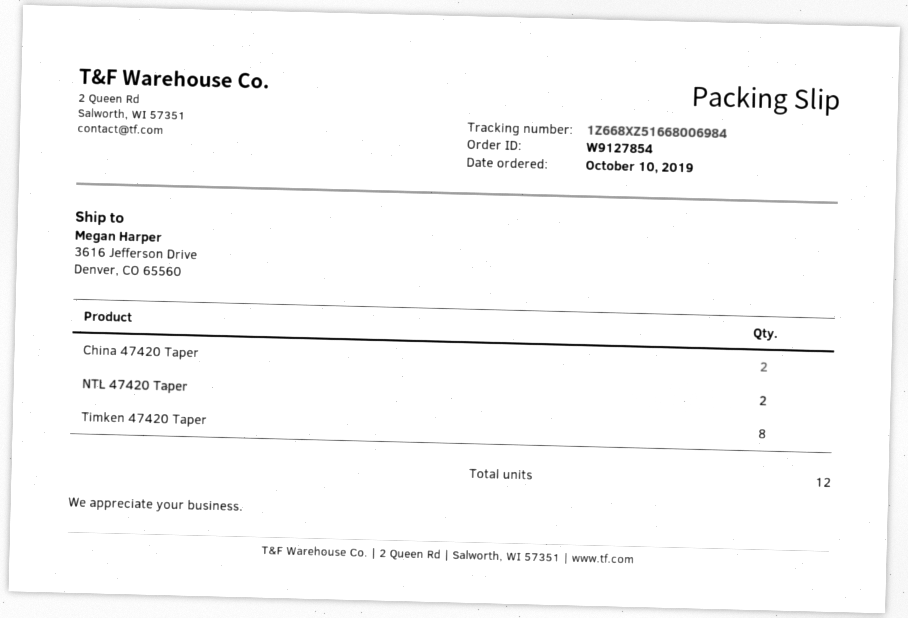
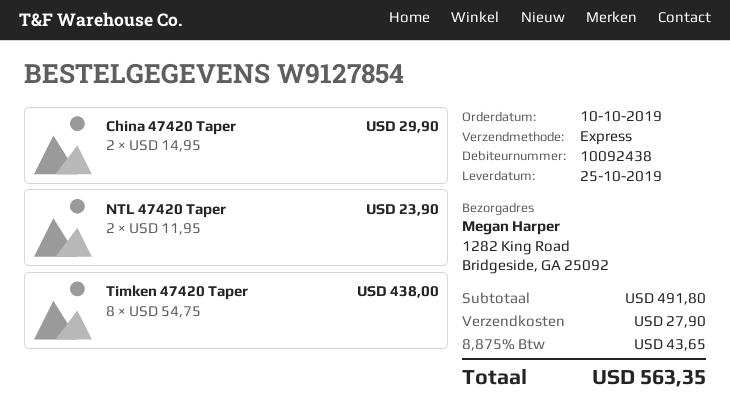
ship to: 3616 Jefferson Drive, Denver, CO 65560 -> 1282 King Road, Bridgeside, GA 25092

